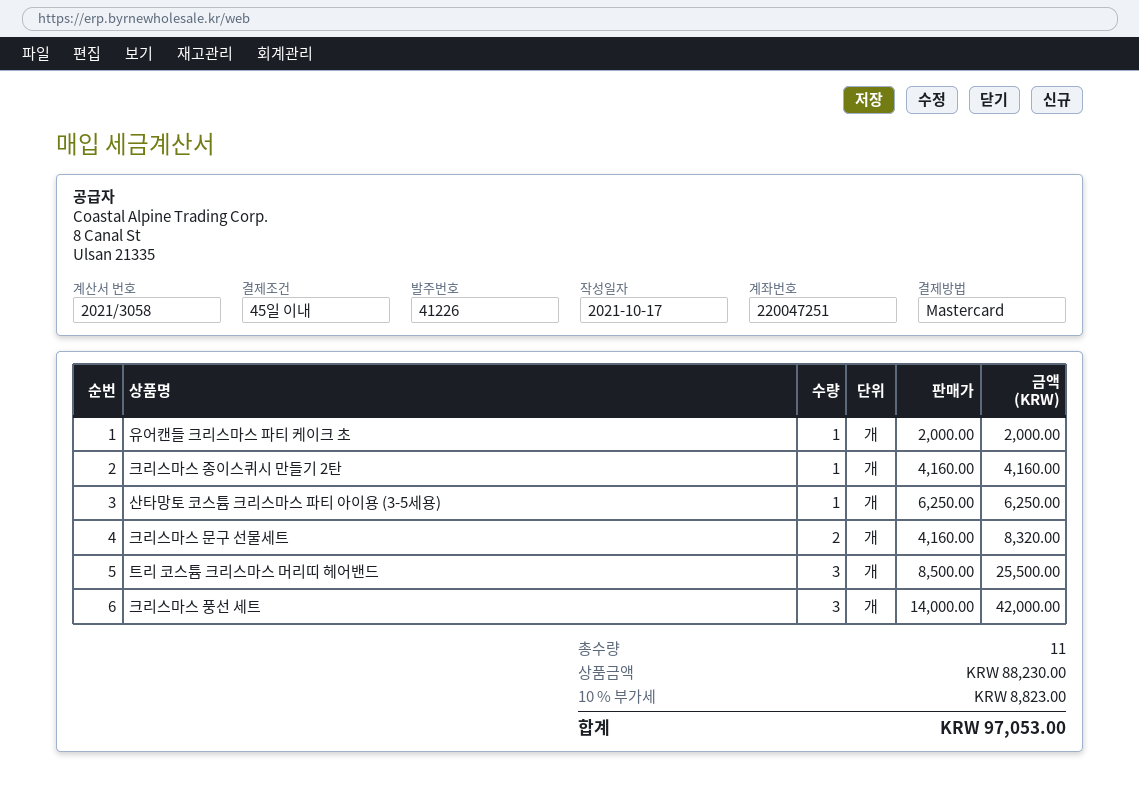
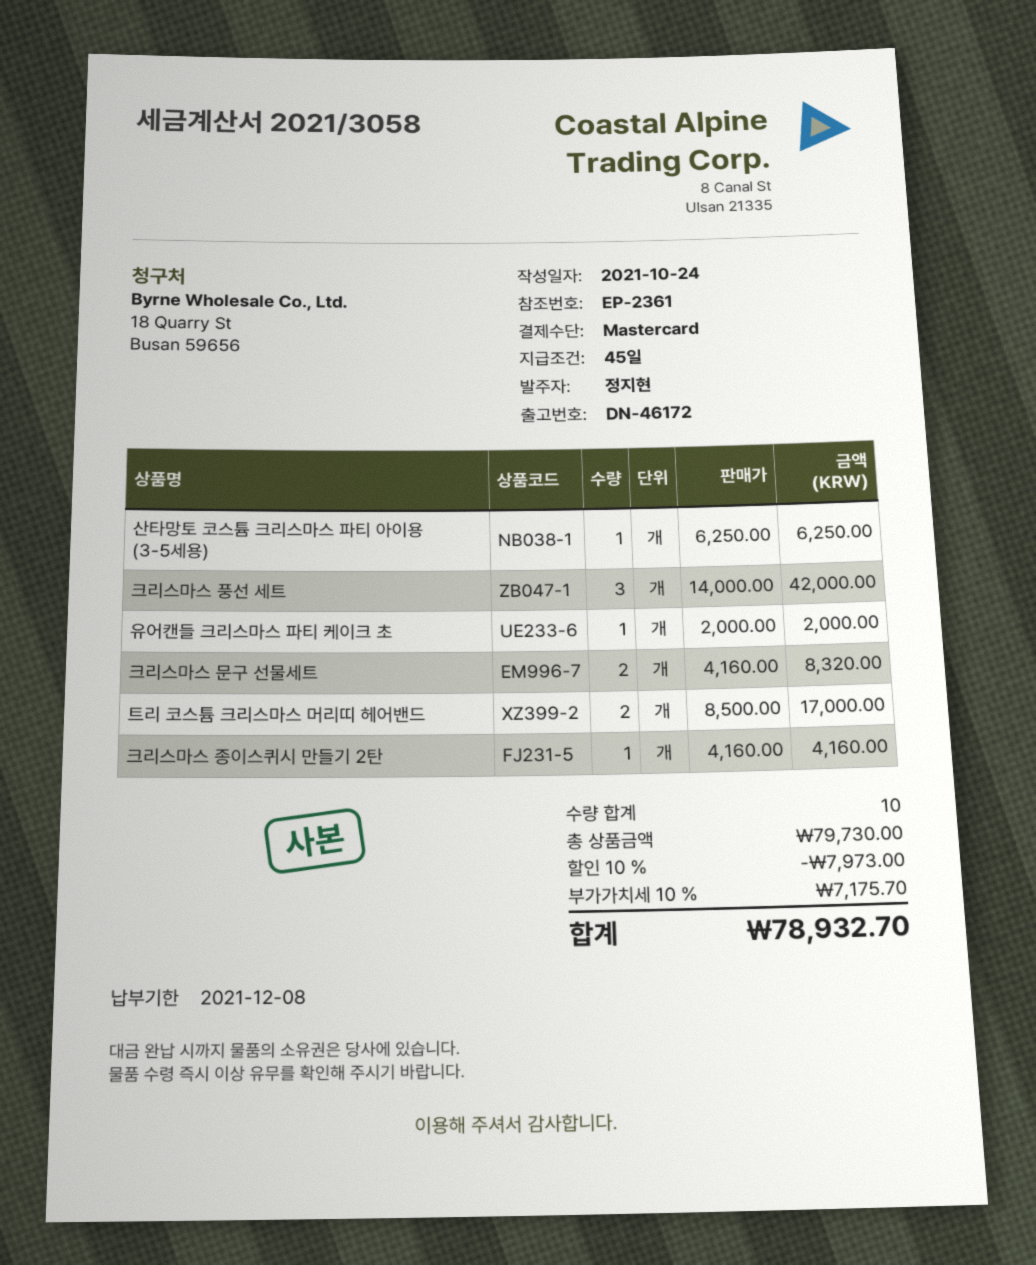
invoice date: 2021-10-17 -> 2021-10-24
트리 코스튬 크리스마스 머리띠 헤어밴드: 3 x 8500.00 = 25500.00 -> 2 x 8500.00 = 17000.00
total quantity: 11 -> 10
subtotal: 88230.00 -> 79730.00
discount: none -> 10% = 7973.00
tax: 10% = 8823.00 -> 10% = 7175.70
total: 97053.00 -> 78932.70

